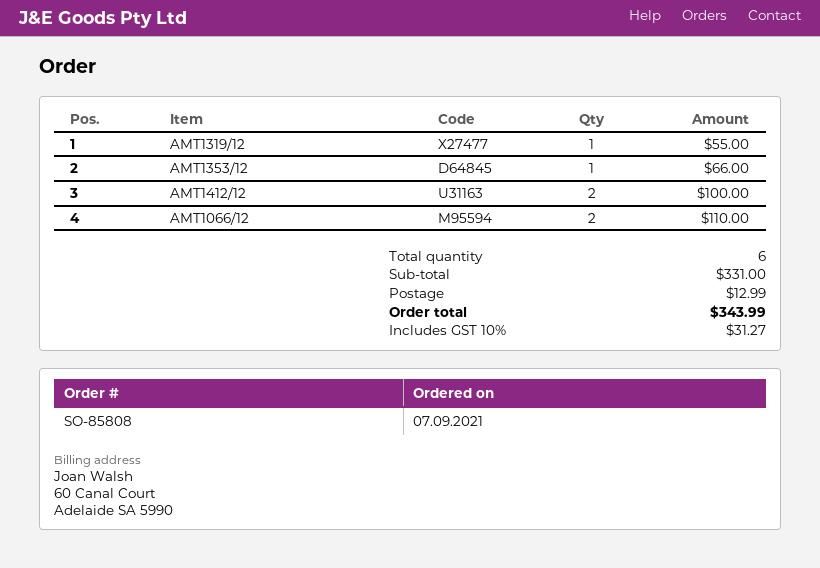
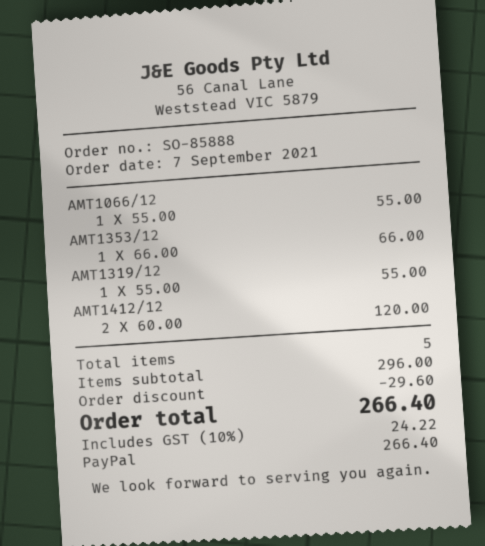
order number: SO-85808 -> SO-85888
AMT1412/12: 2 for 100.00 -> 2 for 120.00
AMT1066/12: 2 for 110.00 -> 1 for 55.00
total quantity: 6 -> 5
subtotal: 331.00 -> 296.00
discount: none -> 29.60
shipping: 12.99 -> none
tax: 10% = 31.27 -> 10% = 24.22
total: 343.99 -> 266.40

